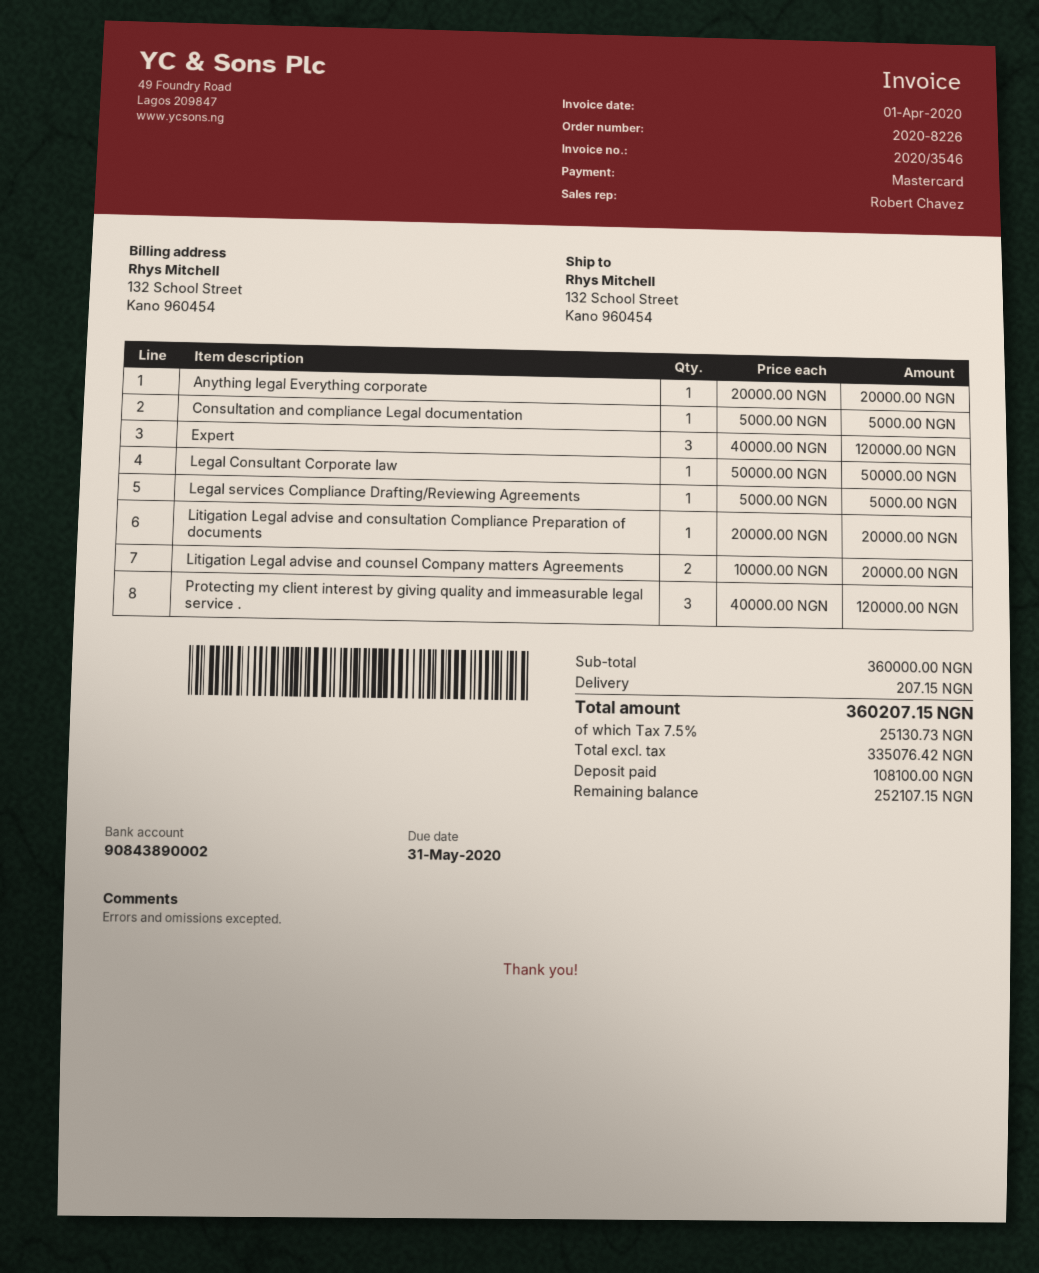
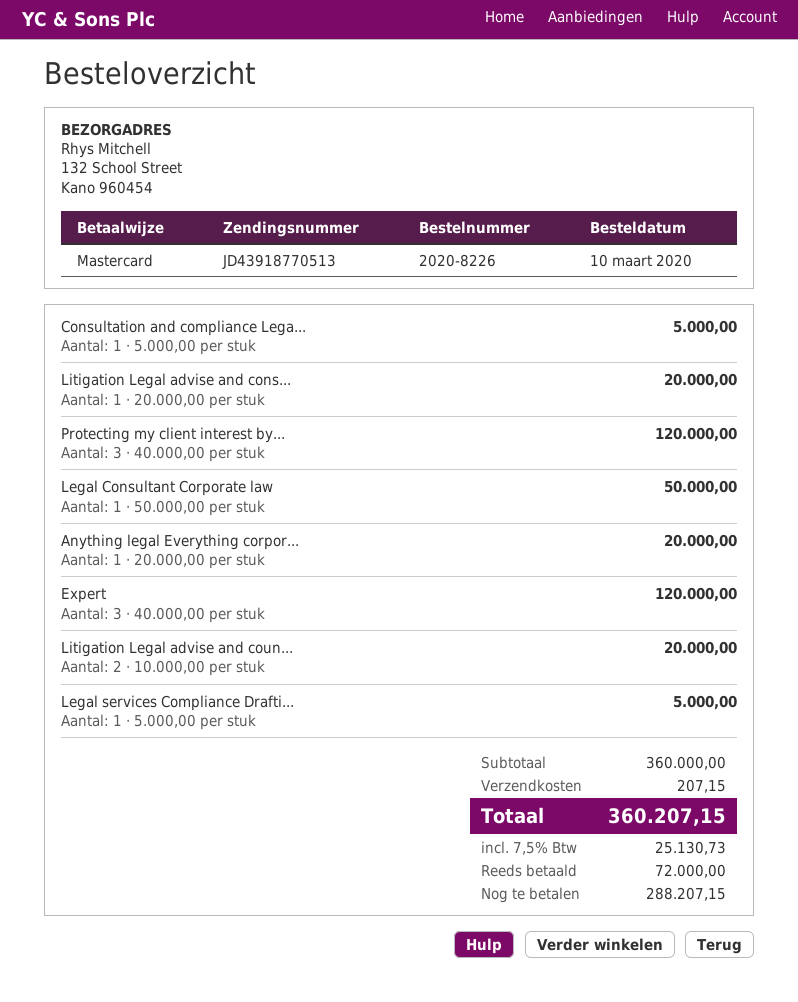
deposit: 108100.00 -> 72000.00
balance: 252107.15 -> 288207.15

